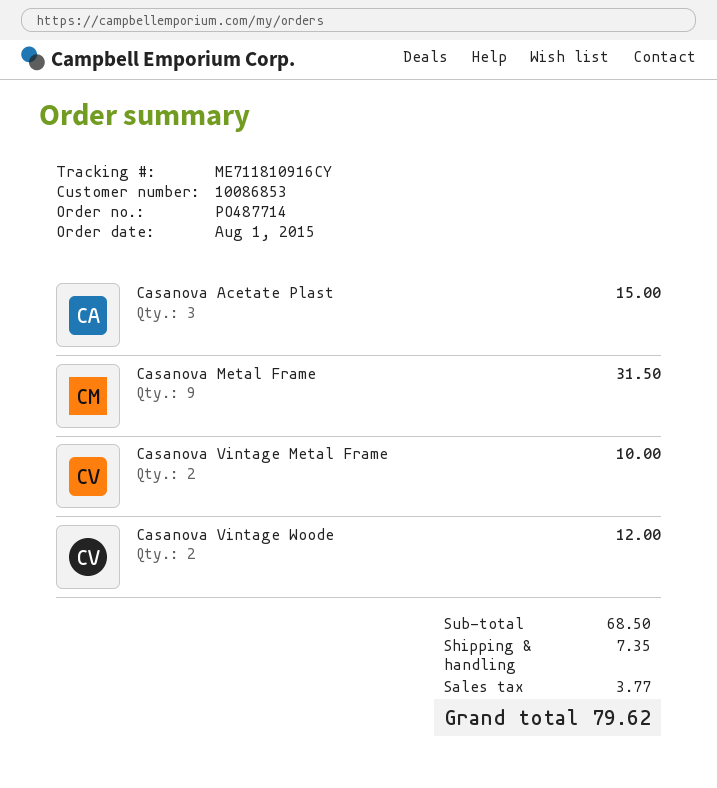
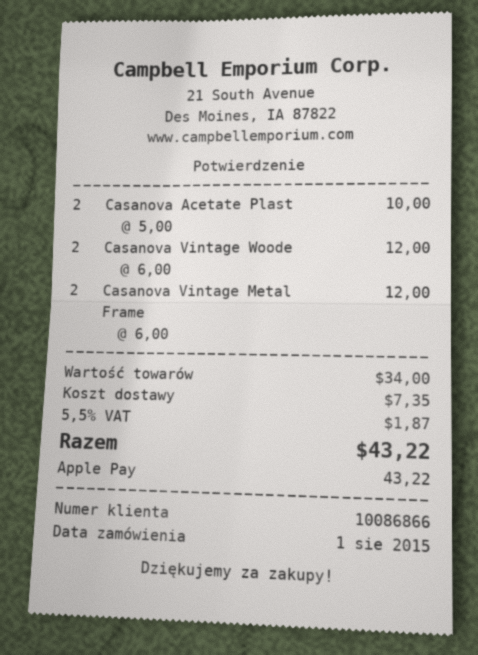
customer number: 10086853 -> 10086866
Casanova Acetate Plast: 3 for 15.00 -> 2 for 10.00
Casanova Metal Frame: 9 for 31.50 -> none
Casanova Vintage Metal Frame: 2 for 10.00 -> 2 for 12.00
subtotal: 68.50 -> 34.00
tax: 3.77 -> 1.87
total: 79.62 -> 43.22

